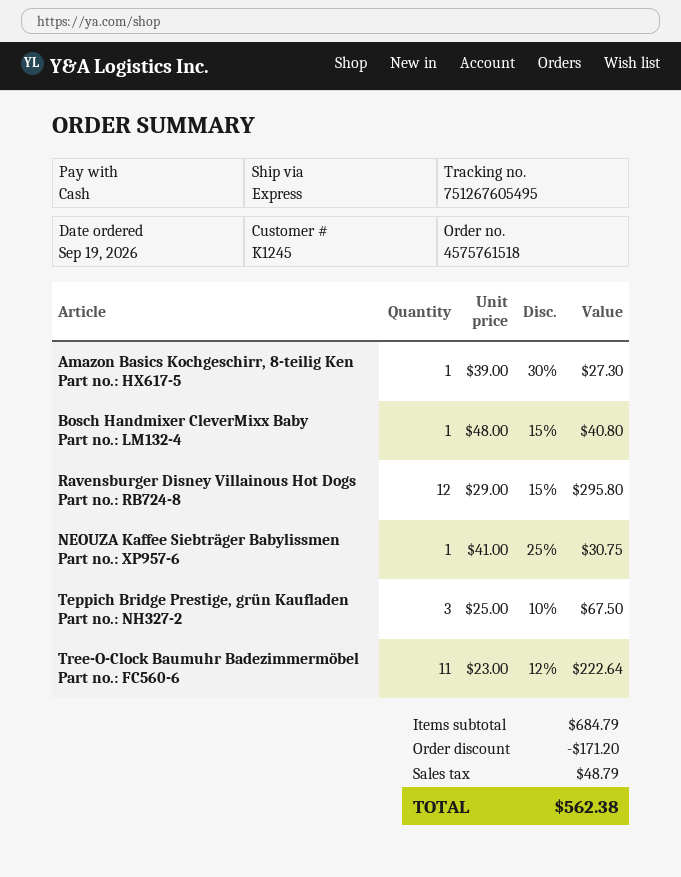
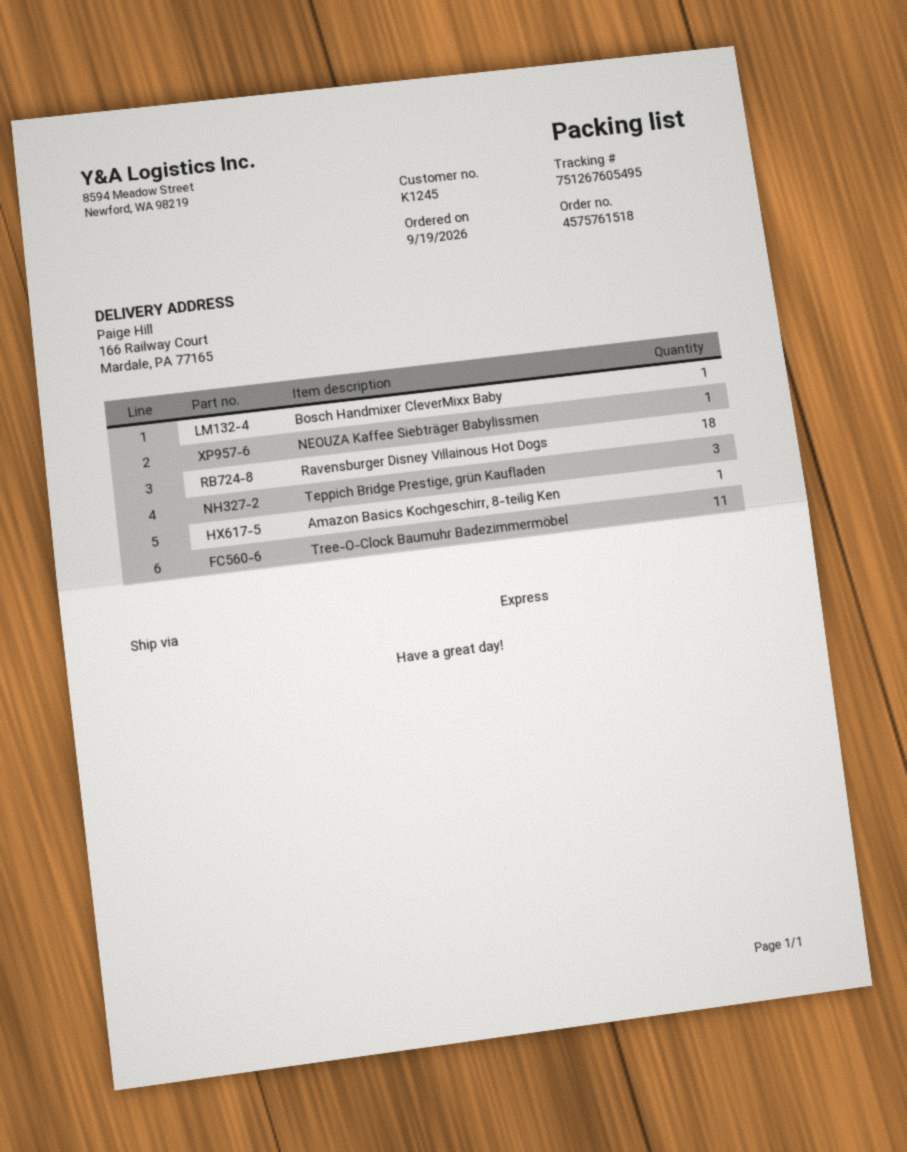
Ravensburger Disney Villainous Hot Dogs: 12 -> 18

